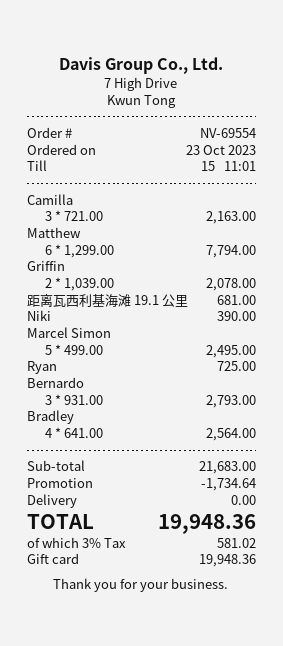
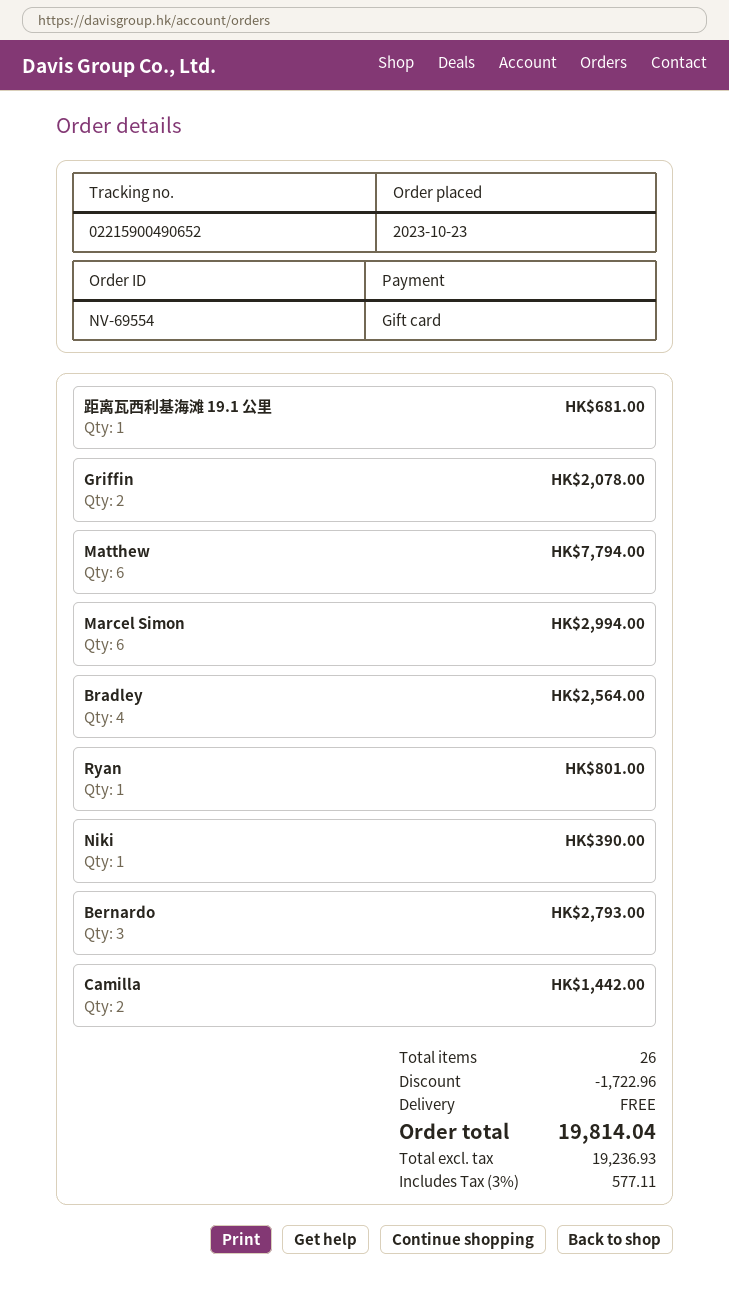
Camilla: 3 for 2163.00 -> 2 for 1442.00
Marcel Simon: 5 for 2495.00 -> 6 for 2994.00
Ryan: 1 for 725.00 -> 1 for 801.00
discount: 1734.64 -> 1722.96
tax: 3% = 581.02 -> 3% = 577.11
total: 19948.36 -> 19814.04

